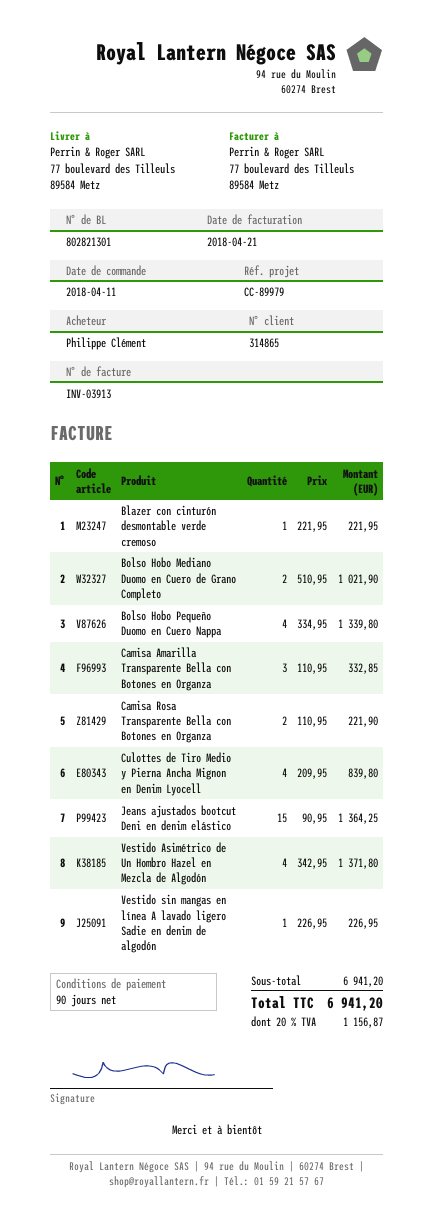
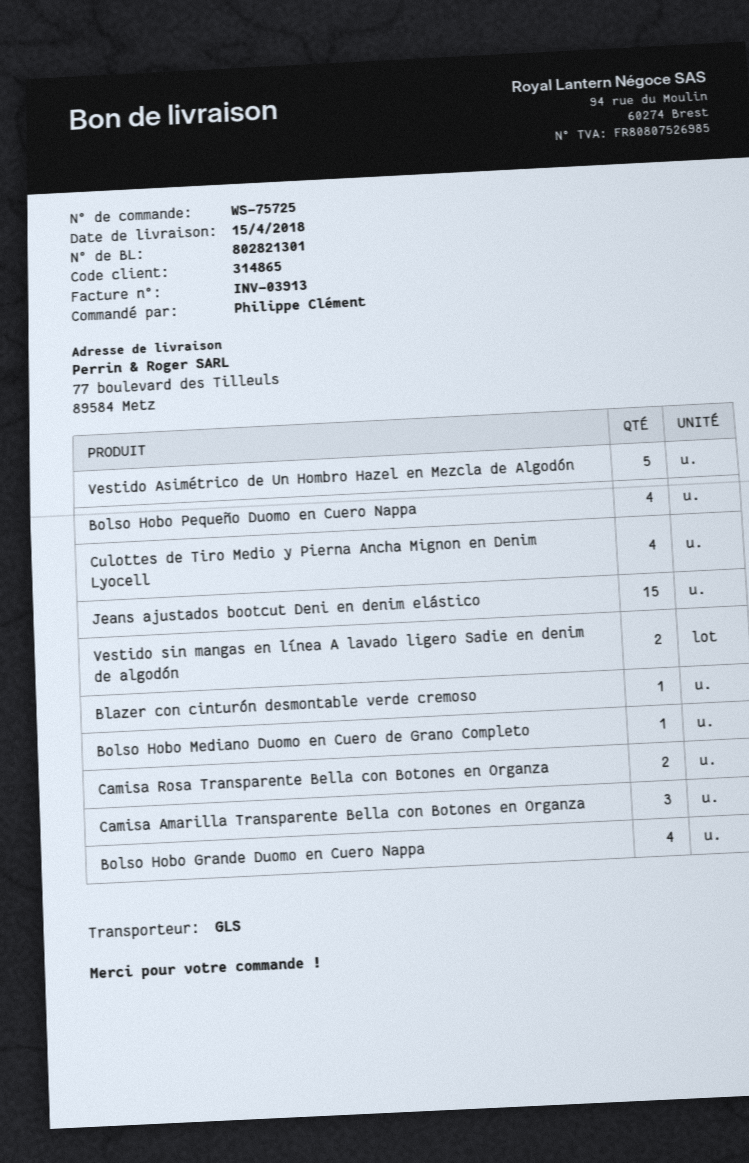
Bolso Hobo Mediano Duomo en Cuero de Grano Completo: 2 -> 1
Vestido Asimétrico de Un Hombro Hazel en Mezcla de Algodón: 4 -> 5
Vestido sin mangas en línea A lavado ligero Sadie en denim de algodón: 1 -> 2
Bolso Hobo Grande Duomo en Cuero Nappa: none -> 4

